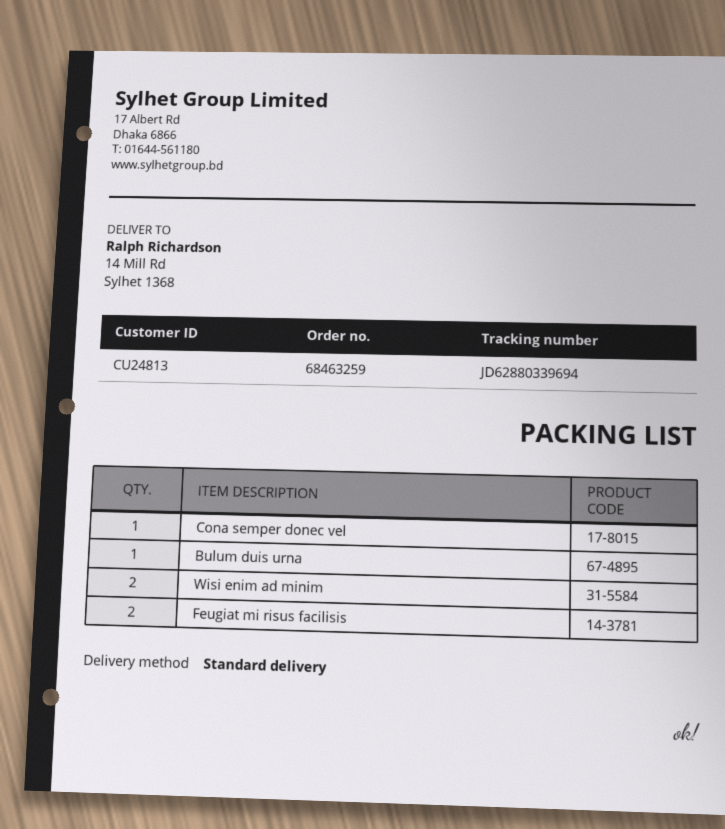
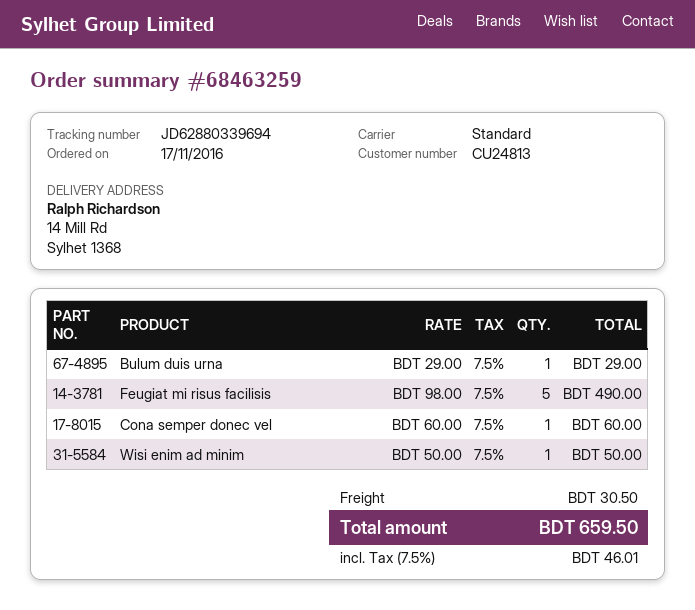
Wisi enim ad minim: 2 -> 1
Feugiat mi risus facilisis: 2 -> 5

